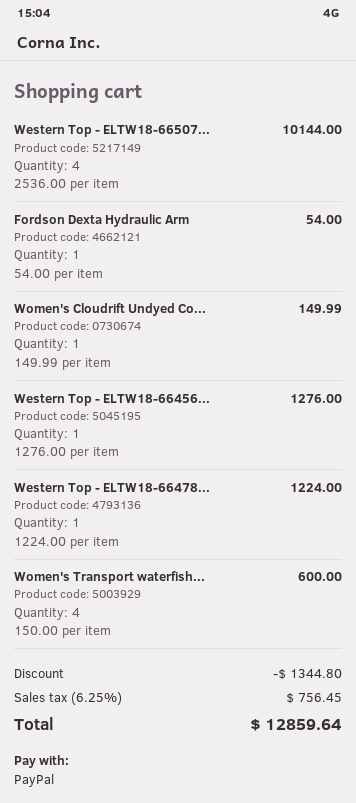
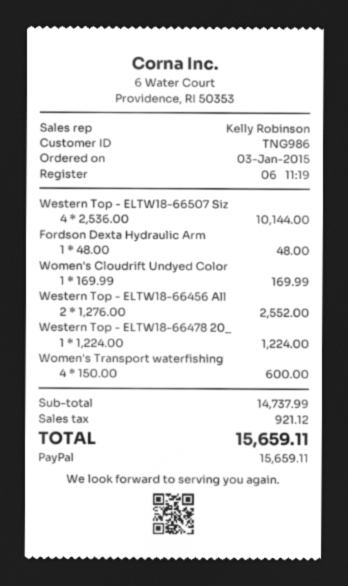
Fordson Dexta Hydraulic Arm: 1 x 54.00 = 54.00 -> 1 x 48.00 = 48.00
Women's Cloudrift Undyed Co...: 1 x 149.99 = 149.99 -> 1 x 169.99 = 169.99
Western Top - ELTW18-66456...: 1 x 1276.00 = 1276.00 -> 2 x 1276.00 = 2552.00
discount: 1344.80 -> none
tax: 756.45 -> 921.12
total: 12859.64 -> 15659.11

